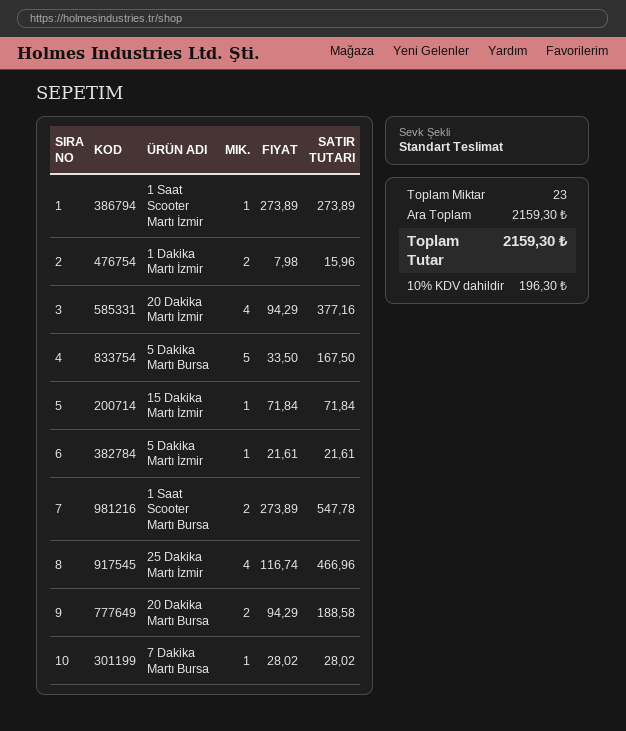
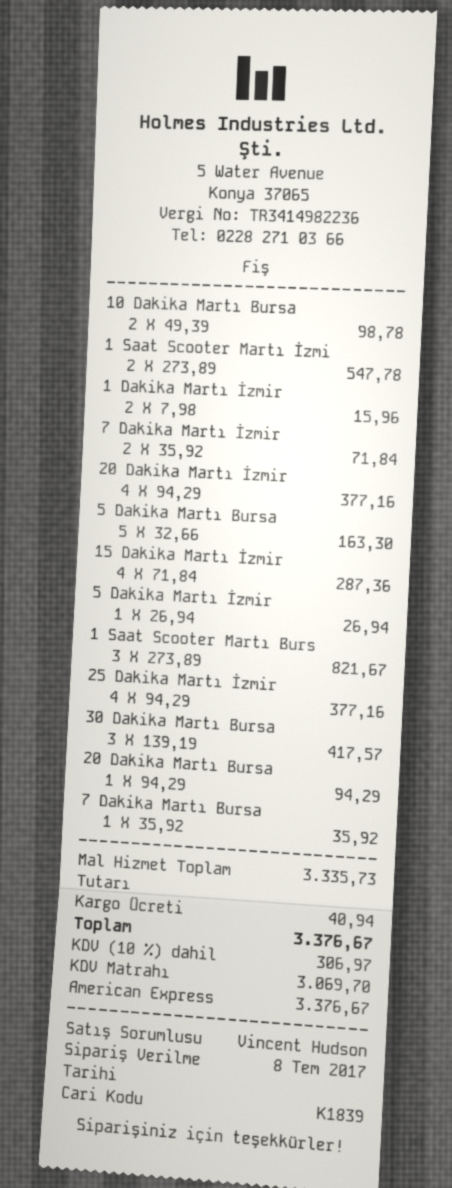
1 Saat Scooter Martı İzmir: 1 x 273.89 = 273.89 -> 2 x 273.89 = 547.78
5 Dakika Martı Bursa: 5 x 33.50 = 167.50 -> 5 x 32.66 = 163.30
15 Dakika Martı İzmir: 1 x 71.84 = 71.84 -> 4 x 71.84 = 287.36
5 Dakika Martı İzmir: 1 x 21.61 = 21.61 -> 1 x 26.94 = 26.94
1 Saat Scooter Martı Bursa: 2 x 273.89 = 547.78 -> 3 x 273.89 = 821.67
25 Dakika Martı İzmir: 4 x 116.74 = 466.96 -> 4 x 94.29 = 377.16
20 Dakika Martı Bursa: 2 x 94.29 = 188.58 -> 1 x 94.29 = 94.29
7 Dakika Martı Bursa: 1 x 28.02 = 28.02 -> 1 x 35.92 = 35.92
10 Dakika Martı Bursa: none -> 2 x 49.39 = 98.78
7 Dakika Martı İzmir: none -> 2 x 35.92 = 71.84
30 Dakika Martı Bursa: none -> 3 x 139.19 = 417.57
subtotal: 2159.30 -> 3335.73
shipping: none -> 40.94
tax: 10% = 196.30 -> 10% = 306.97
total: 2159.30 -> 3376.67

